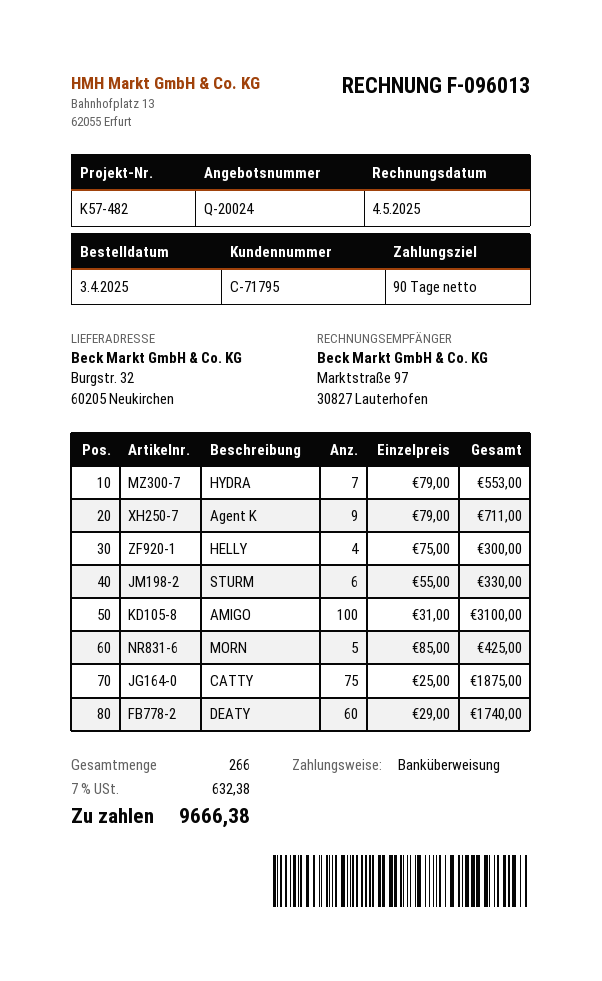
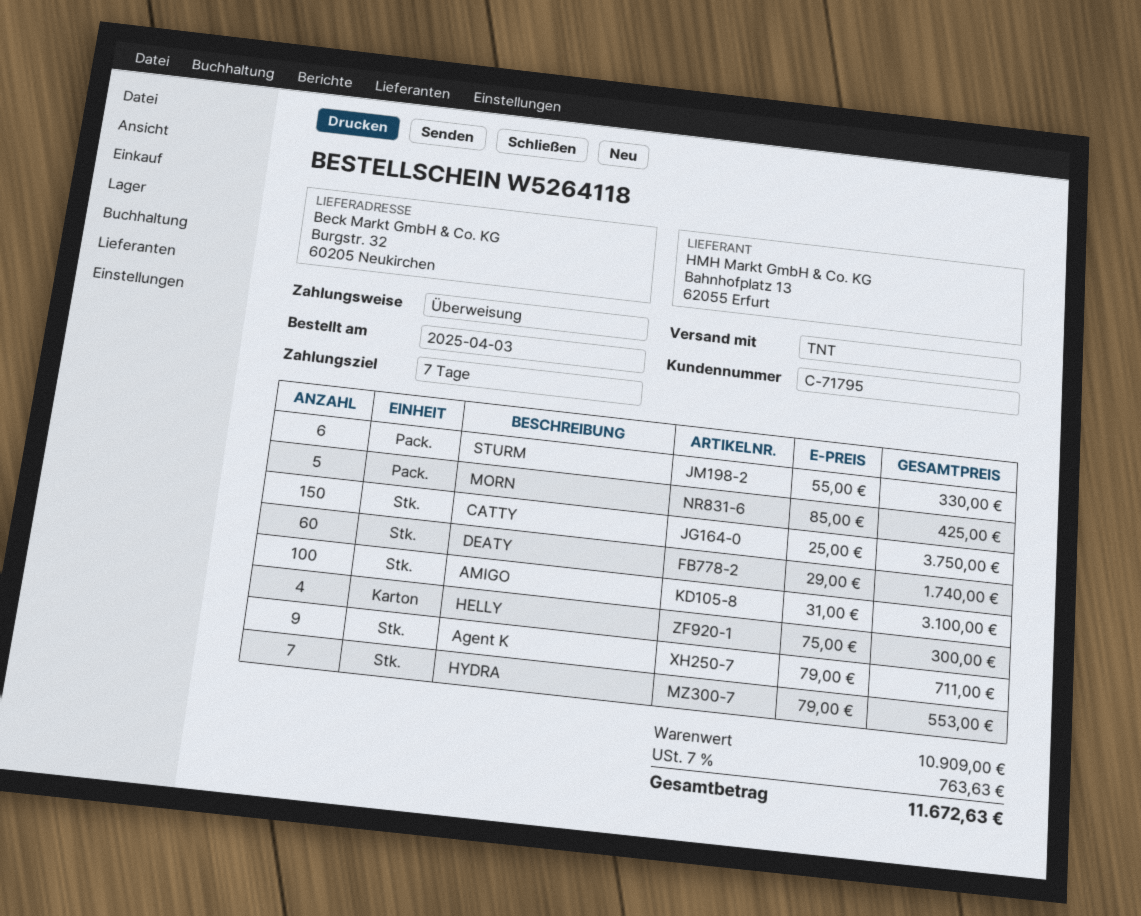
payment terms: 90 days -> 7 days
CATTY: 75 x 25.00 = 1875.00 -> 150 x 25.00 = 3750.00
tax: 7% = 632.38 -> 7% = 763.63
total: 9666.38 -> 11672.63

